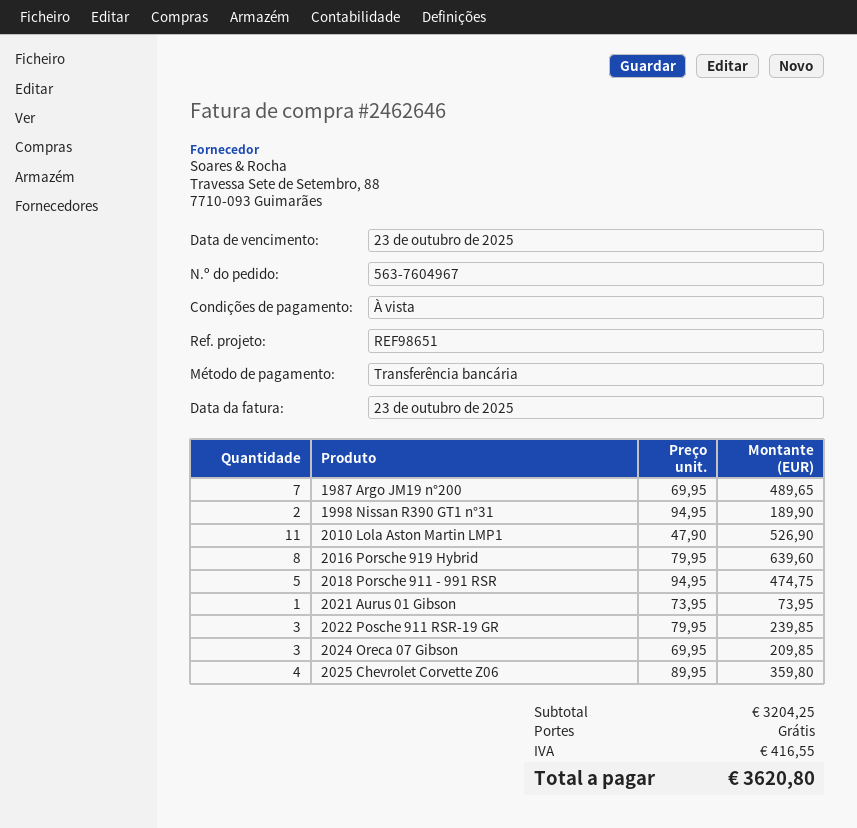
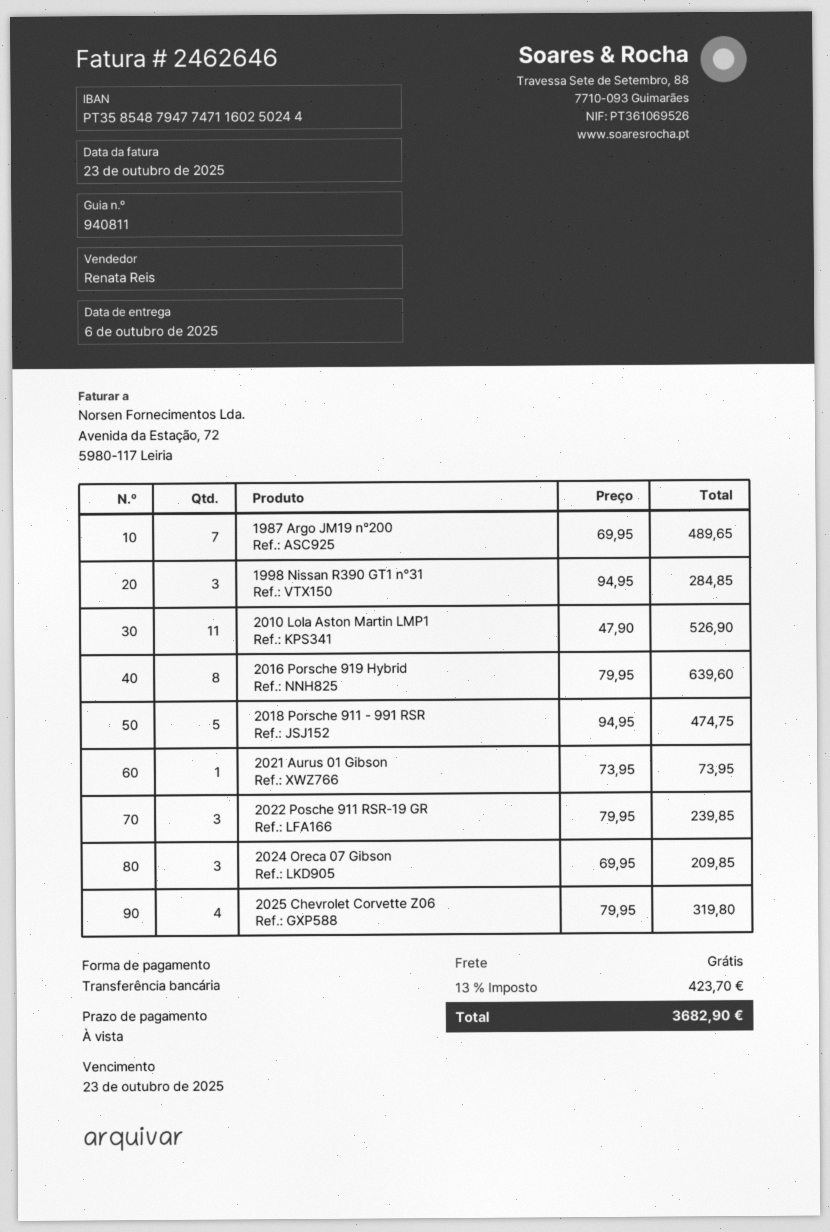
1998 Nissan R390 GT1 n°31: 2 x 94.95 = 189.90 -> 3 x 94.95 = 284.85
2025 Chevrolet Corvette Z06: 4 x 89.95 = 359.80 -> 4 x 79.95 = 319.80
tax: 416.55 -> 423.70
total: 3620.80 -> 3682.90

